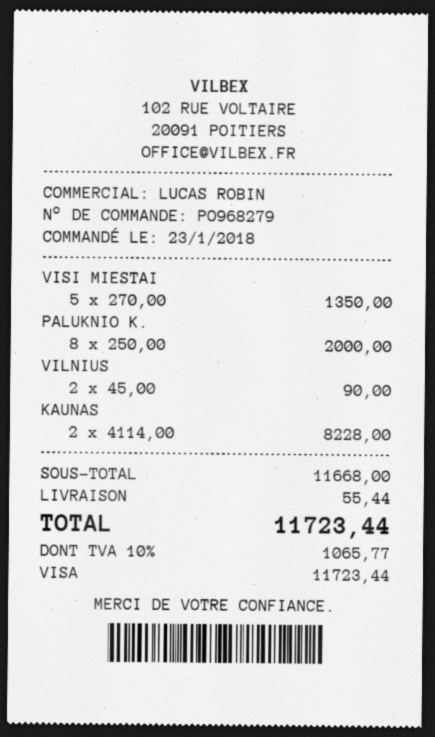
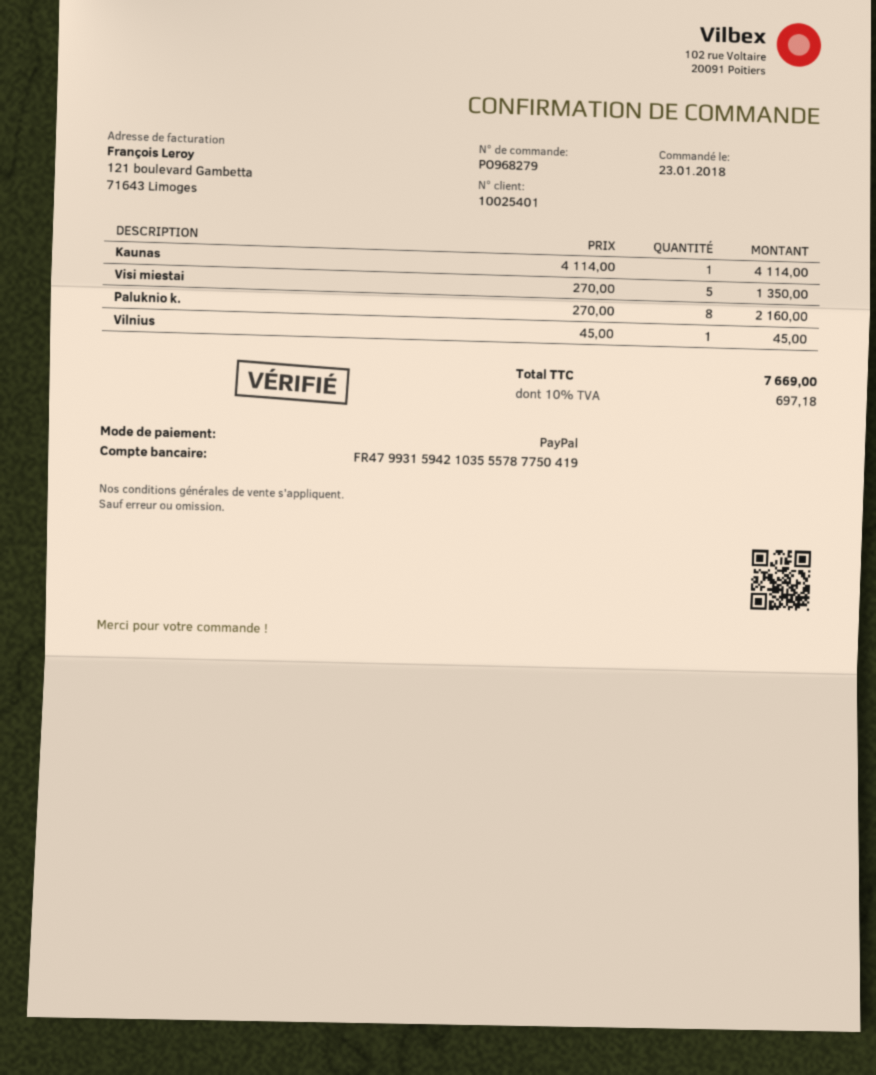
payment method: Visa -> PayPal
PALUKNIO K.: 8 x 250.00 = 2000.00 -> 8 x 270.00 = 2160.00
VILNIUS: 2 x 45.00 = 90.00 -> 1 x 45.00 = 45.00
KAUNAS: 2 x 4114.00 = 8228.00 -> 1 x 4114.00 = 4114.00
shipping: 55.44 -> none
tax: 10% = 1065.77 -> 10% = 697.18
total: 11723.44 -> 7669.00

